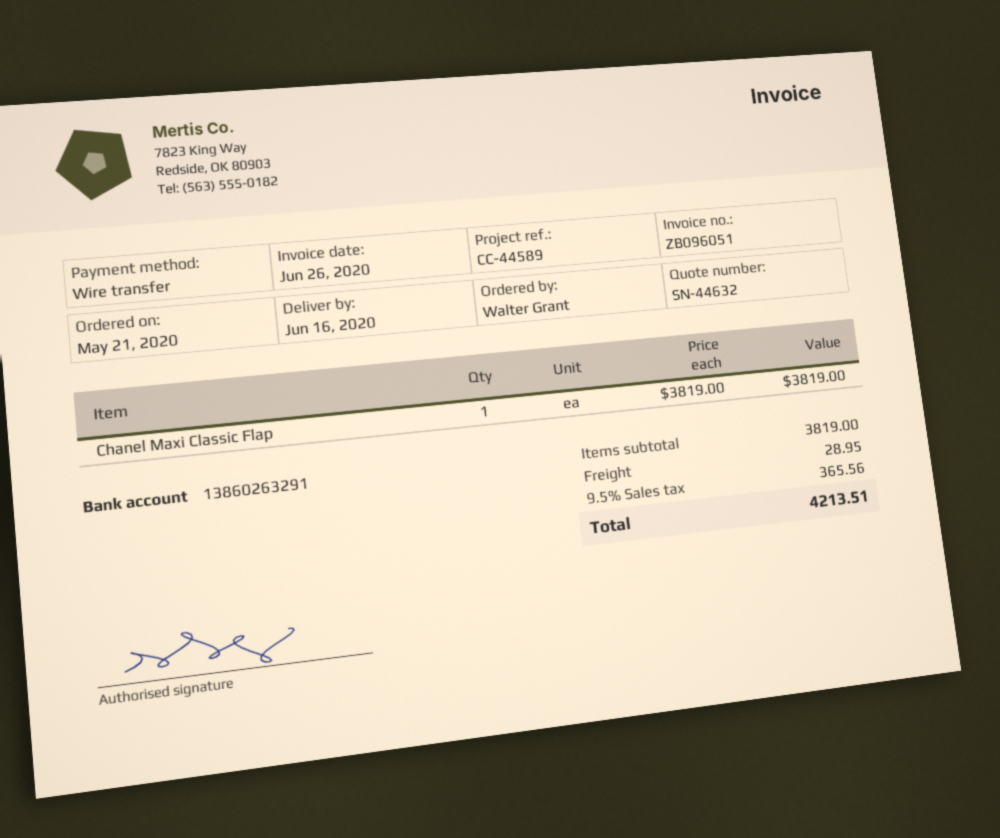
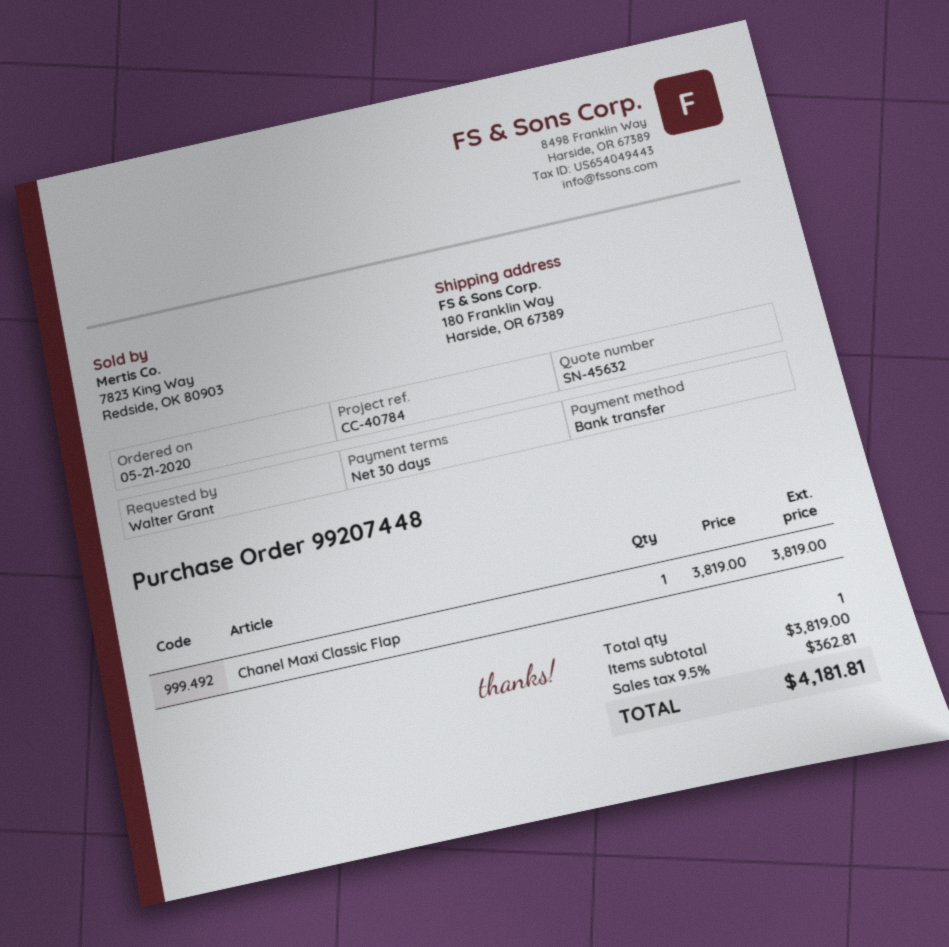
quote number: SN-44632 -> SN-45632
reference: CC-44589 -> CC-40784
shipping: 28.95 -> none
tax: 9.5% = 365.56 -> 9.5% = 362.81
total: 4213.51 -> 4181.81

